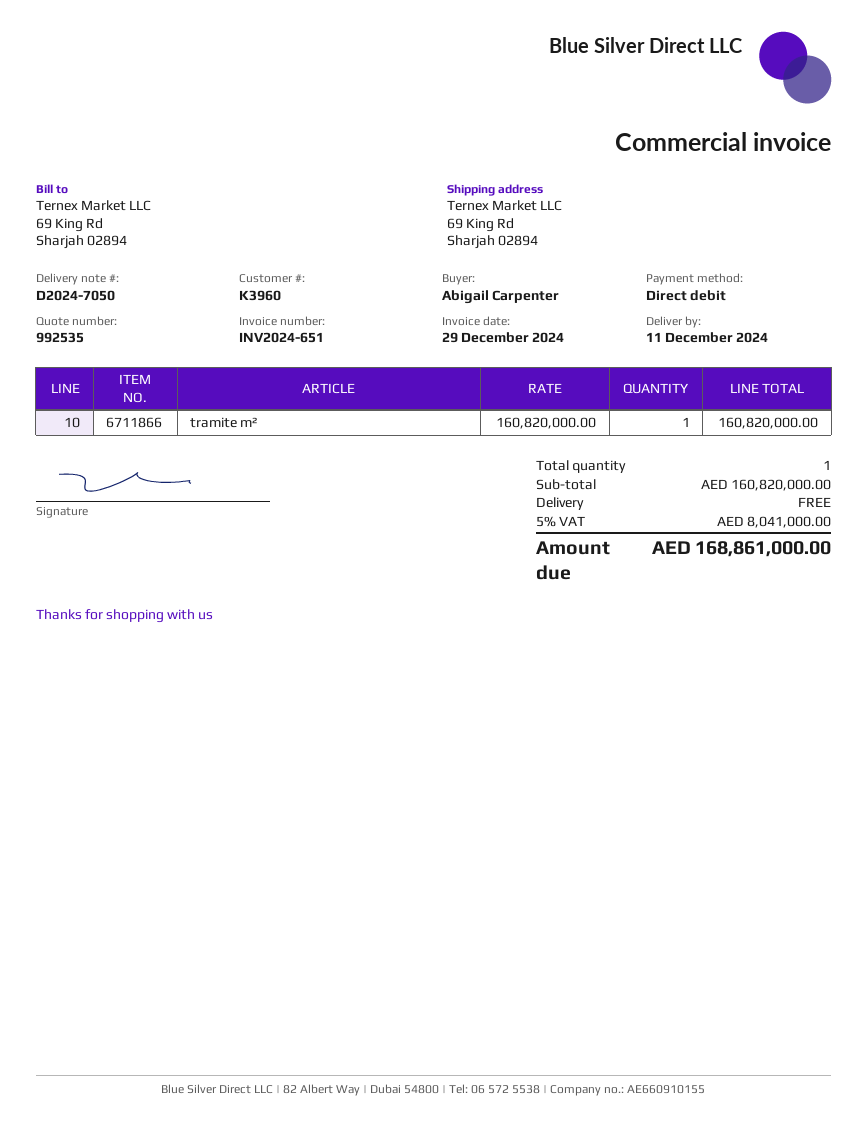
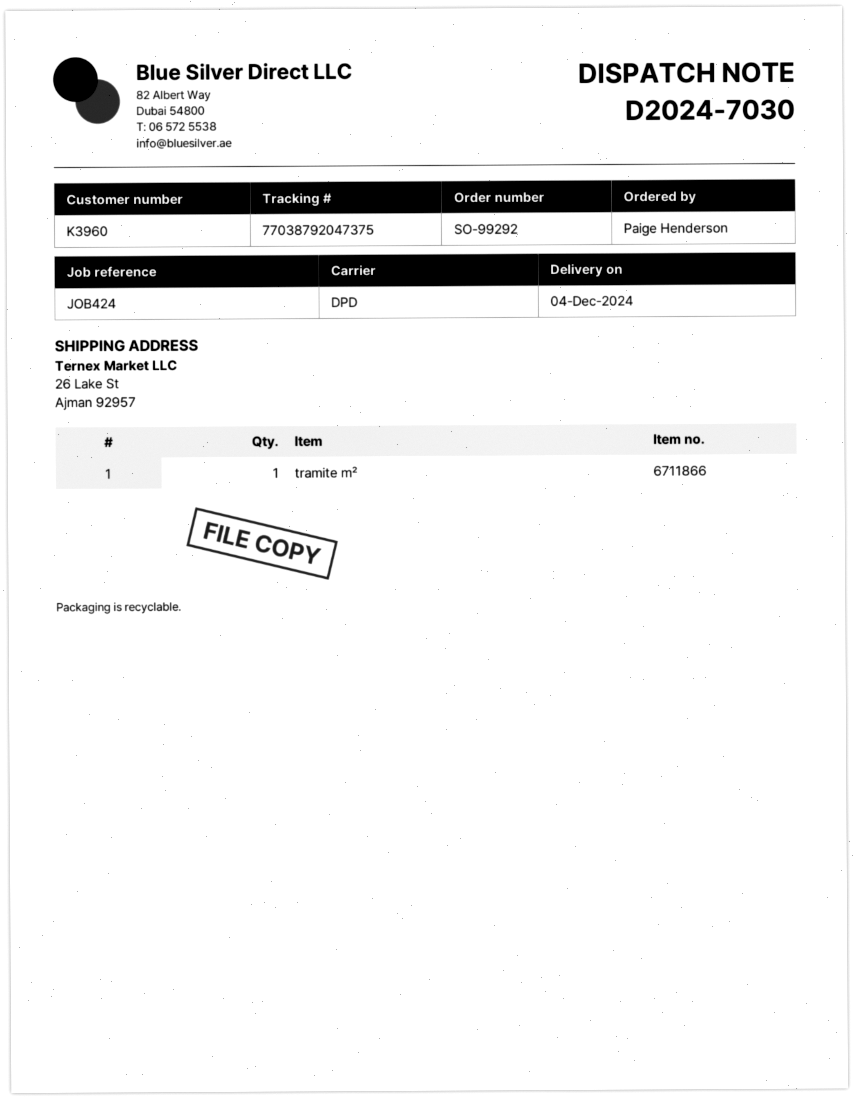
delivery note number: D2024-7050 -> D2024-7030
delivery date: 2024-12-11 -> 2024-12-04
ordered by: Abigail Carpenter -> Paige Henderson
ship to: 69 King Rd, Sharjah 02894 -> 26 Lake St, Ajman 92957

